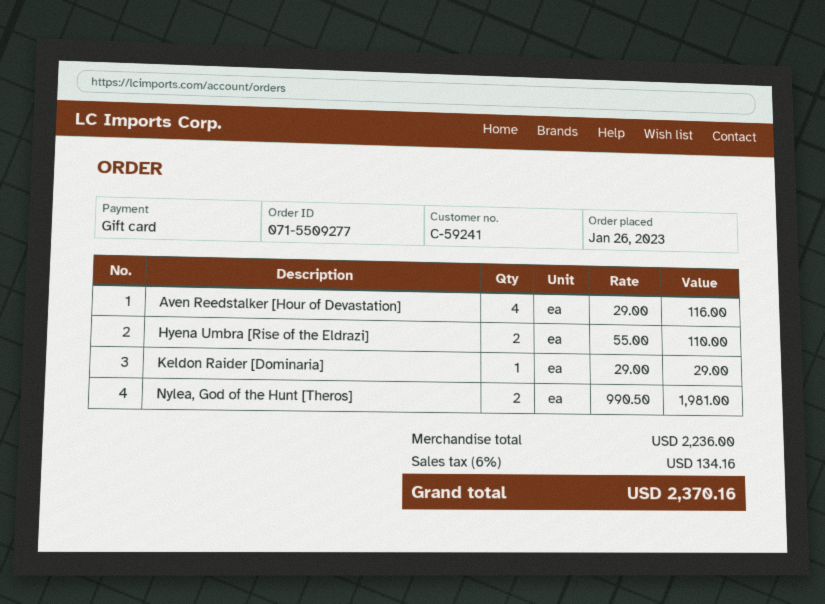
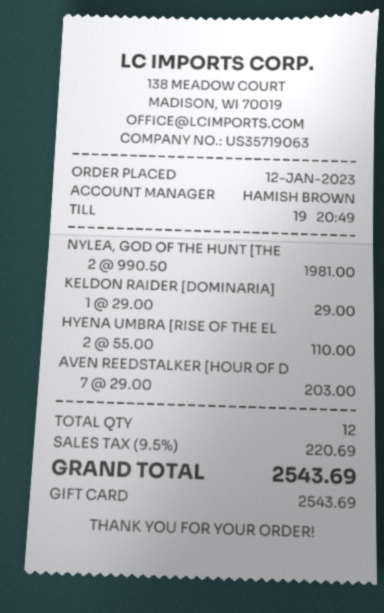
order date: 2023-01-26 -> 2023-01-12
Aven Reedstalker [Hour of Devastation]: 4 x 29.00 = 116.00 -> 7 x 29.00 = 203.00
tax: 6% = 134.16 -> 9.5% = 220.69
total: 2370.16 -> 2543.69

